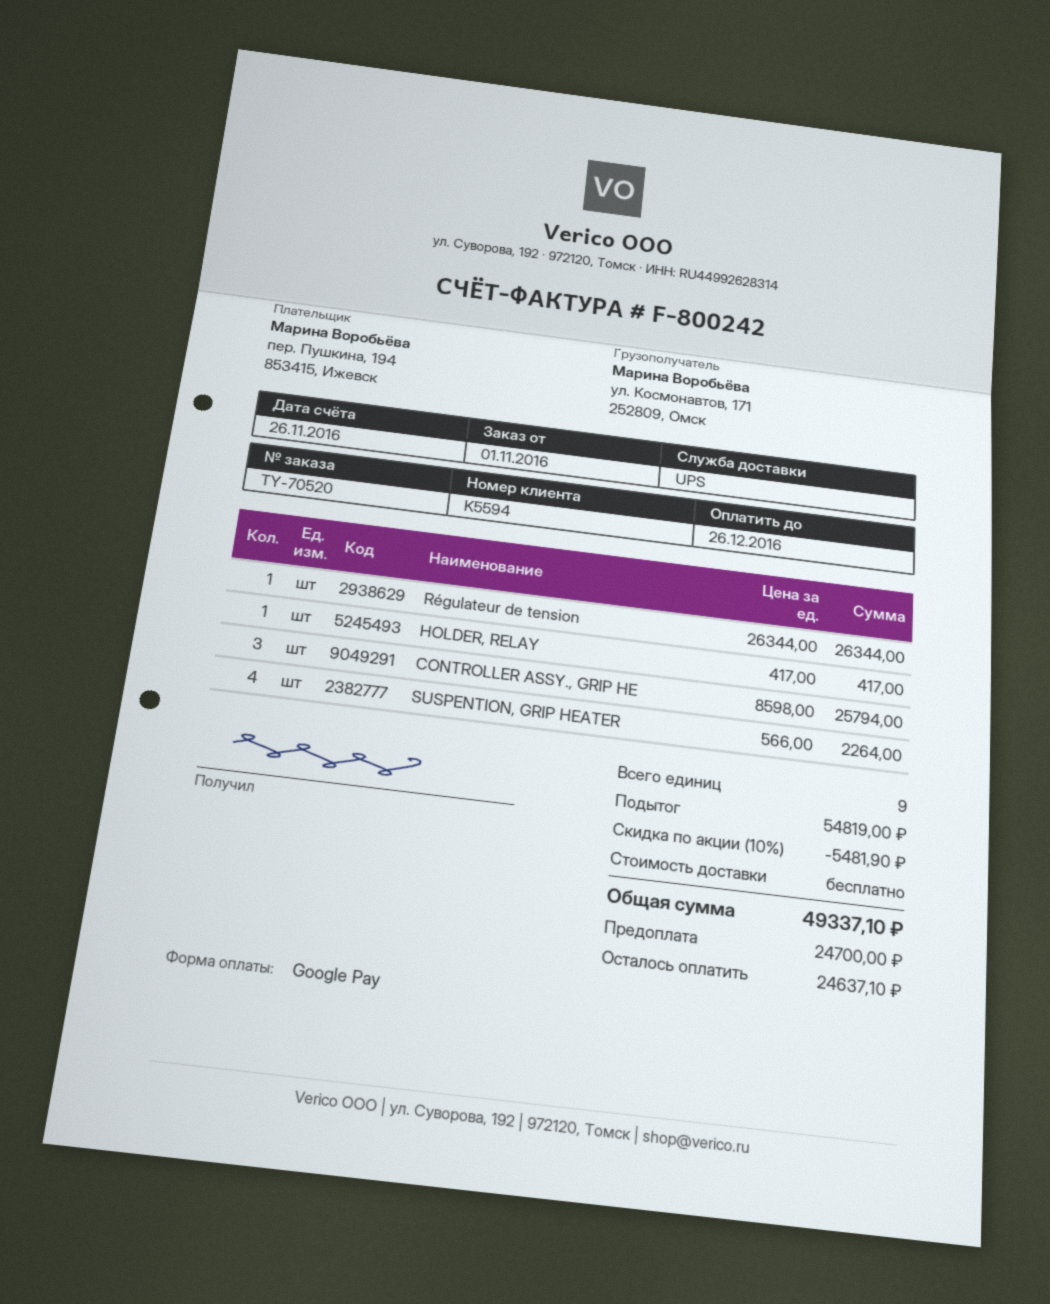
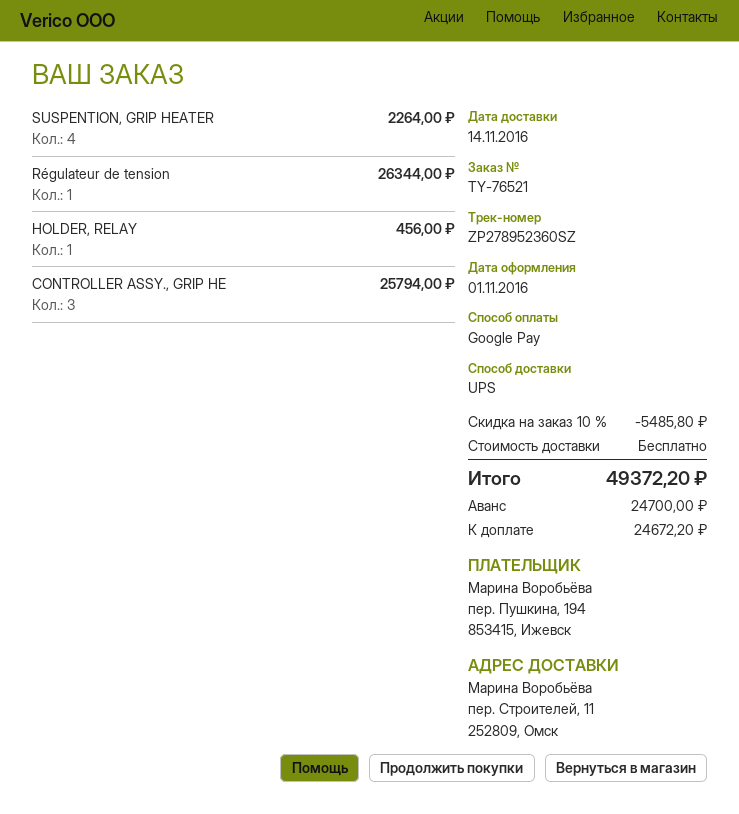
order number: TY-70520 -> TY-76521
ship to: ул. Космонавтов, 171, 252809, Омск -> пер. Строителей, 11, 252809, Омск
HOLDER, RELAY: 1 for 417.00 -> 1 for 456.00
discount: 10% = 5481.90 -> 10% = 5485.80
total: 49337.10 -> 49372.20
balance: 24637.10 -> 24672.20

